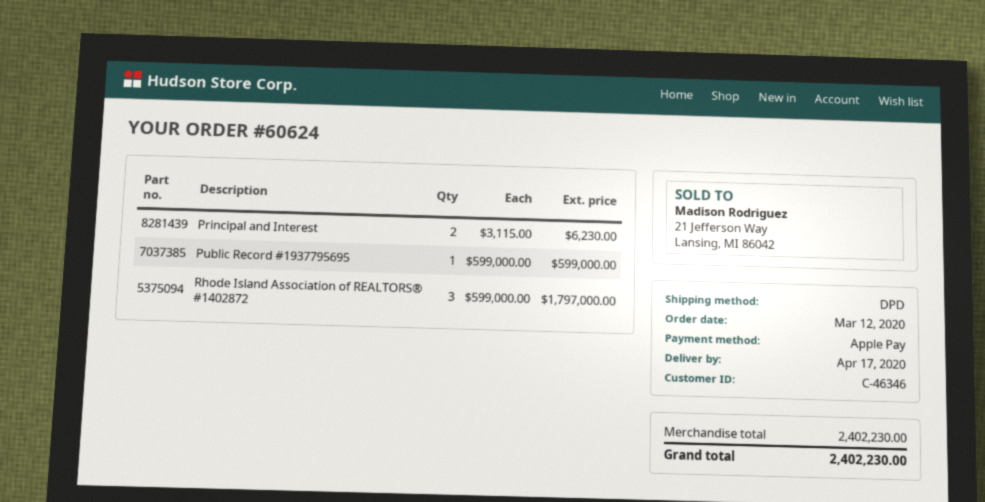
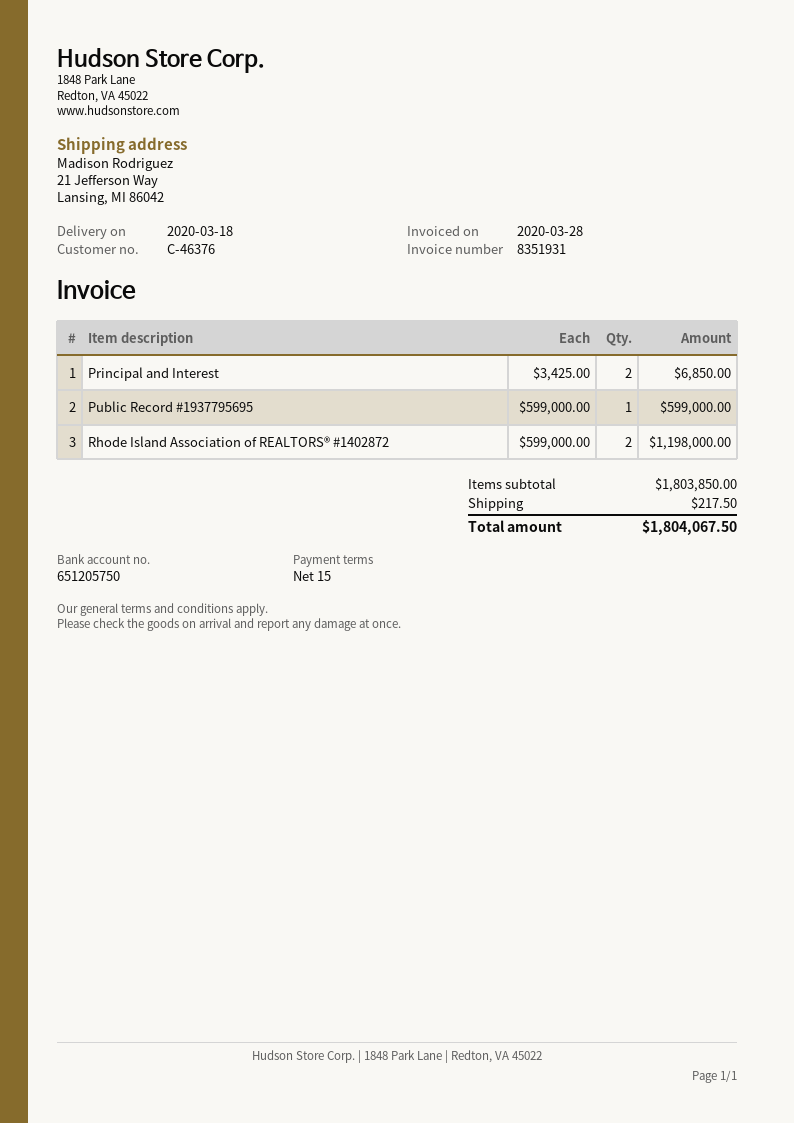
delivery date: 2020-04-17 -> 2020-03-18
customer number: C-46346 -> C-46376
Principal and Interest: 2 x 3115.00 = 6230.00 -> 2 x 3425.00 = 6850.00
Rhode Island Association of REALTORS® #1402872: 3 x 599000.00 = 1797000.00 -> 2 x 599000.00 = 1198000.00
subtotal: 2402230.00 -> 1803850.00
shipping: none -> 217.50
total: 2402230.00 -> 1804067.50

